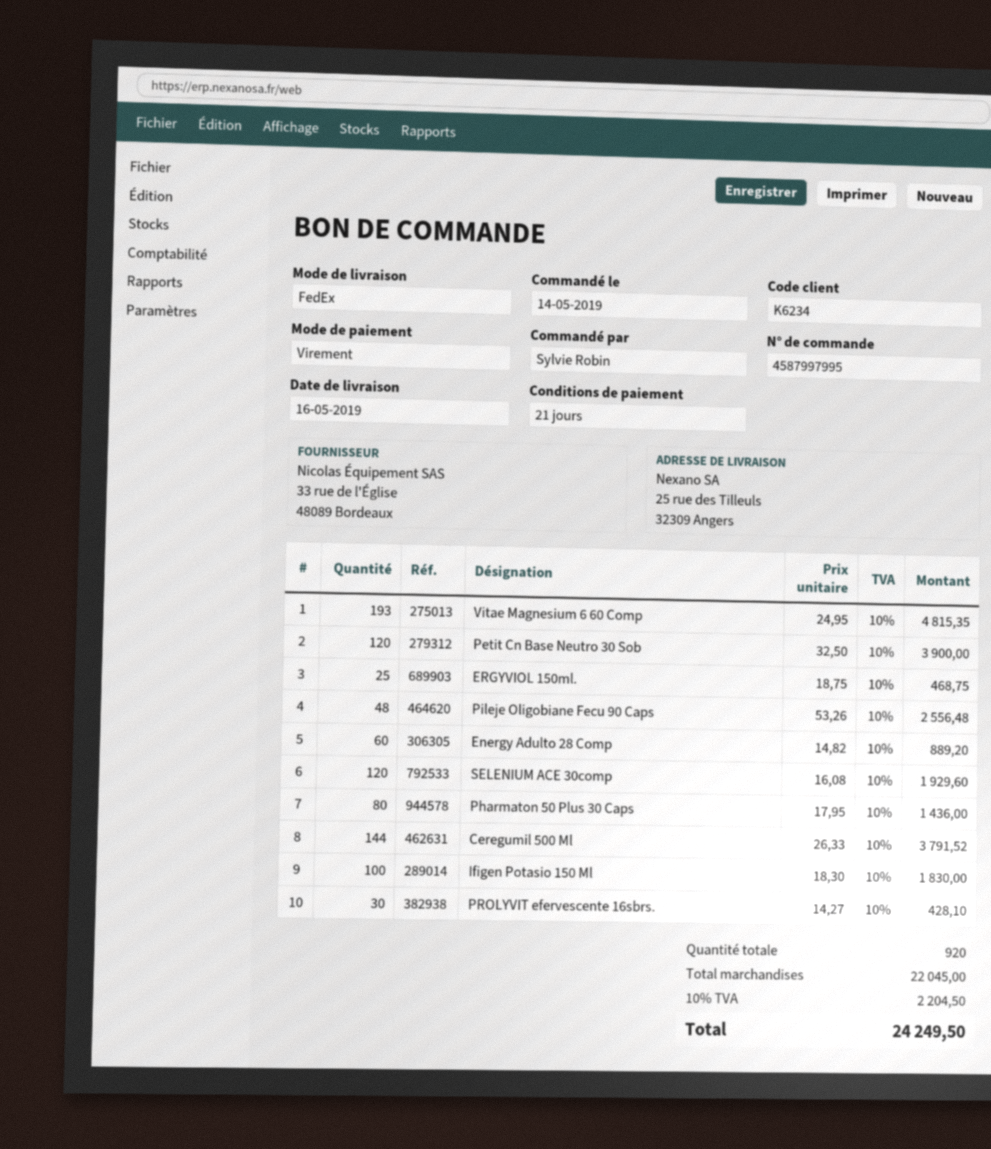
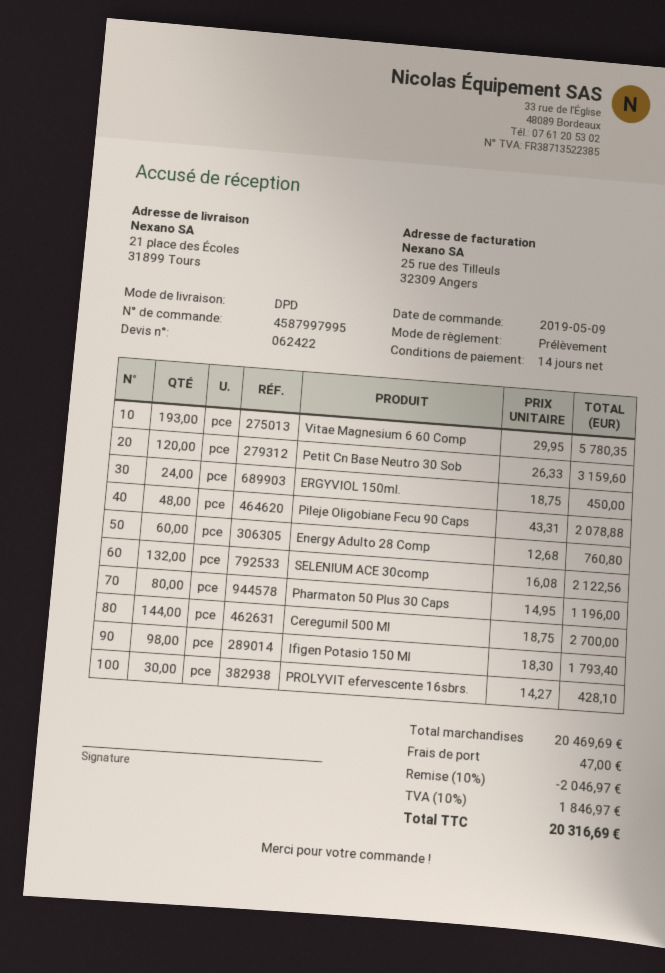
order date: 2019-05-14 -> 2019-05-09
payment terms: 21 days -> 14 days
payment method: bank transfer -> direct debit
shipping method: FedEx -> DPD
ship to: 25 rue des Tilleuls, 32309 Angers -> 21 place des Écoles, 31899 Tours
Vitae Magnesium 6 60 Comp: 193 x 24.95 = 4815.35 -> 193 x 29.95 = 5780.35
Petit Cn Base Neutro 30 Sob: 120 x 32.50 = 3900.00 -> 120 x 26.33 = 3159.60
ERGYVIOL 150ml.: 25 x 18.75 = 468.75 -> 24 x 18.75 = 450.00
Pileje Oligobiane Fecu 90 Caps: 48 x 53.26 = 2556.48 -> 48 x 43.31 = 2078.88
Energy Adulto 28 Comp: 60 x 14.82 = 889.20 -> 60 x 12.68 = 760.80
SELENIUM ACE 30comp: 120 x 16.08 = 1929.60 -> 132 x 16.08 = 2122.56
Pharmaton 50 Plus 30 Caps: 80 x 17.95 = 1436.00 -> 80 x 14.95 = 1196.00
Ceregumil 500 Ml: 144 x 26.33 = 3791.52 -> 144 x 18.75 = 2700.00
Ifigen Potasio 150 Ml: 100 x 18.30 = 1830.00 -> 98 x 18.30 = 1793.40
subtotal: 22045.00 -> 20469.69
discount: none -> 10% = 2046.97
shipping: none -> 47.00
tax: 10% = 2204.50 -> 10% = 1846.97
total: 24249.50 -> 20316.69

